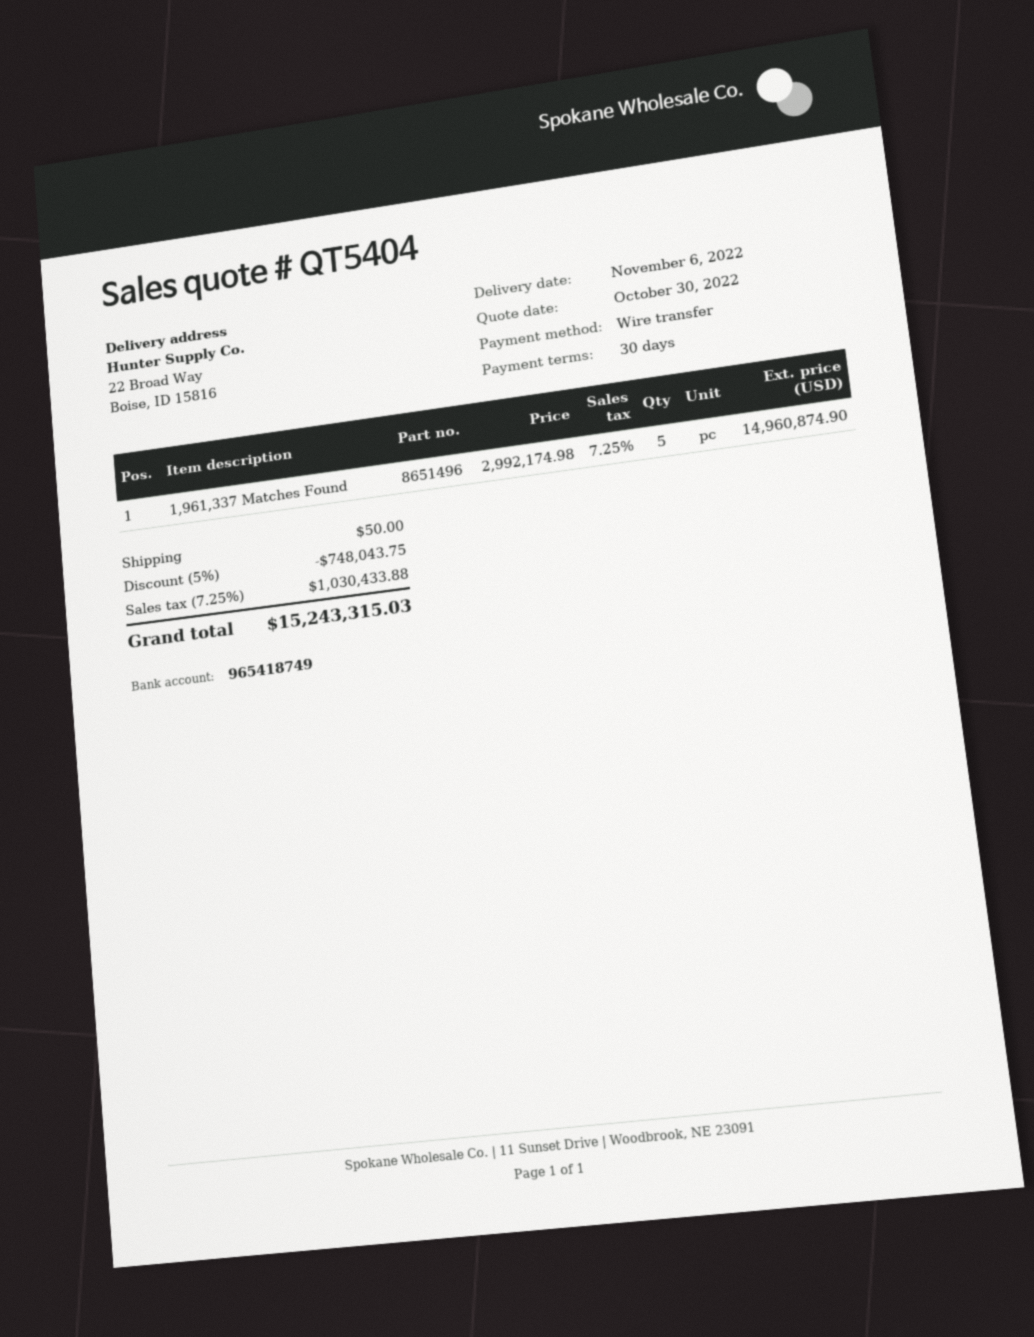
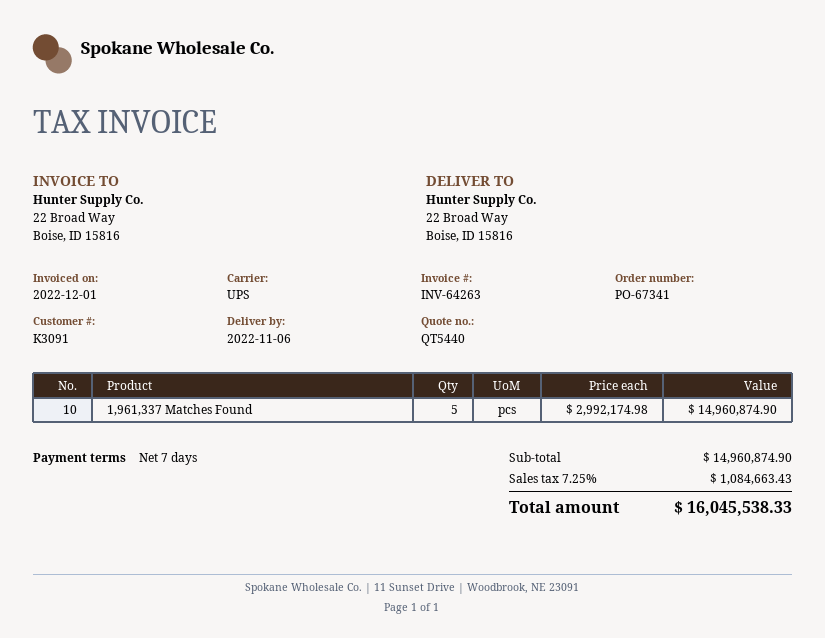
quote number: QT5404 -> QT5440
payment terms: 30 days -> 7 days
discount: 5% = 748043.75 -> none
shipping: 50.00 -> none
tax: 7.25% = 1030433.88 -> 7.25% = 1084663.43
total: 15243315.03 -> 16045538.33

